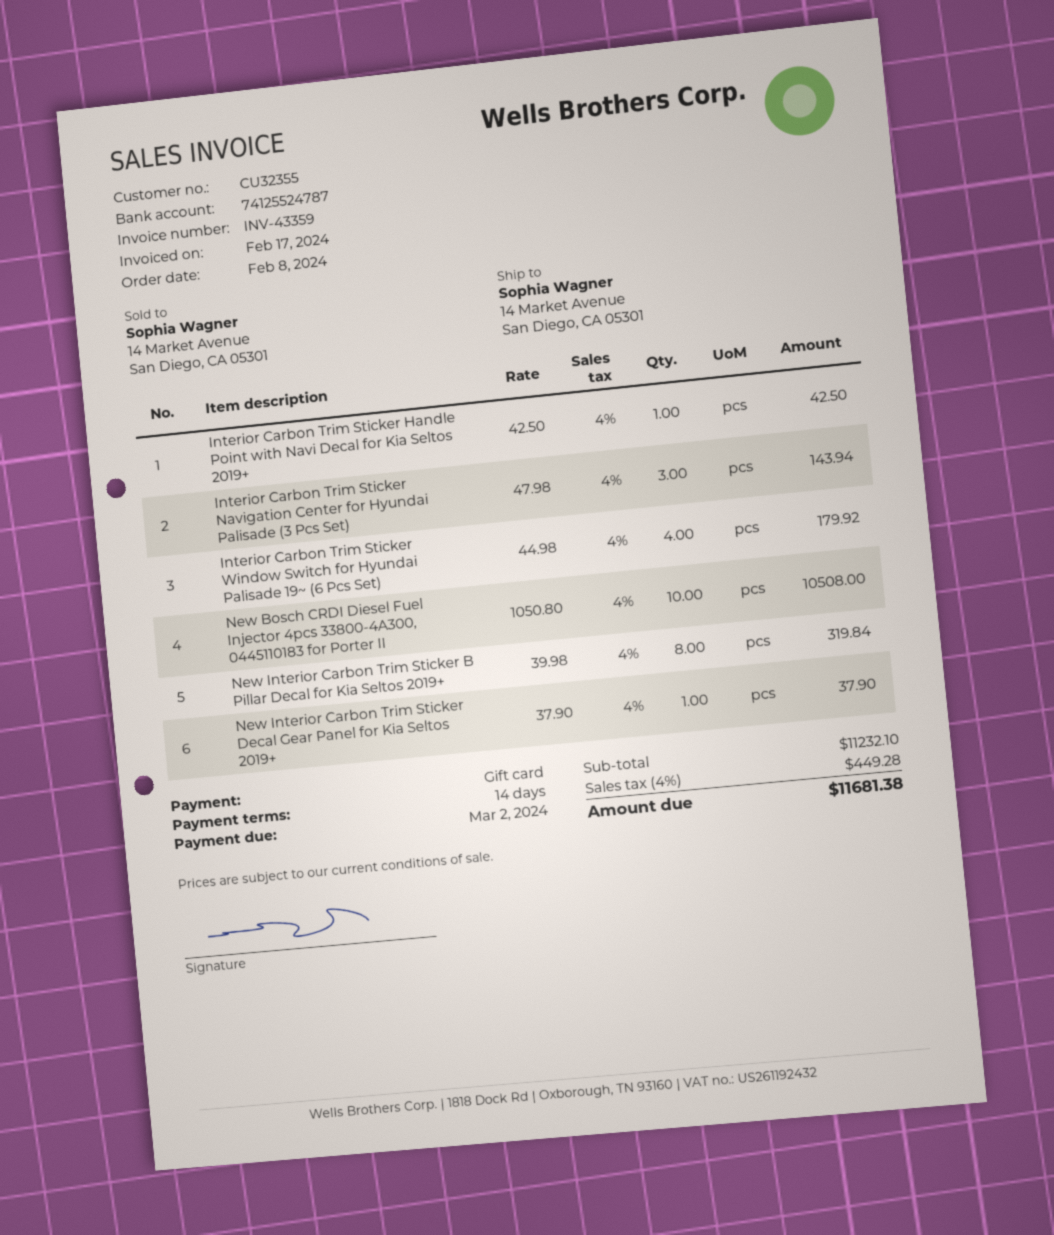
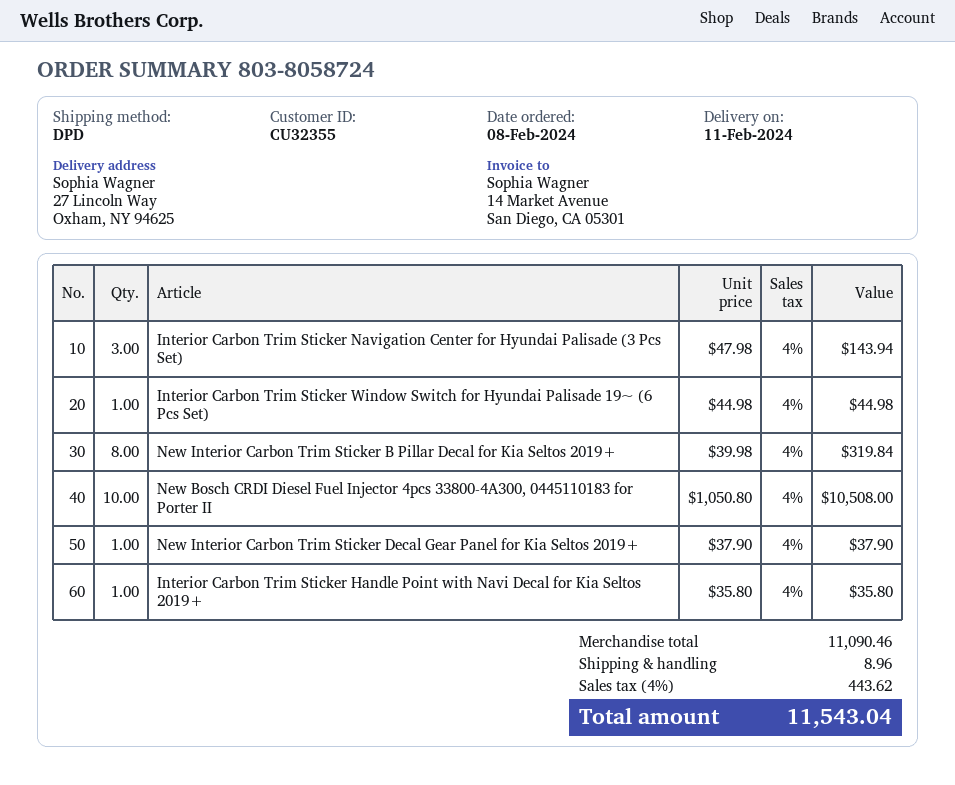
ship to: 14 Market Avenue, San Diego, CA 05301 -> 27 Lincoln Way, Oxham, NY 94625
Interior Carbon Trim Sticker Handle Point with Navi Decal for Kia Seltos 2019+: 1 x 42.50 = 42.50 -> 1 x 35.80 = 35.80
Interior Carbon Trim Sticker Window Switch for Hyundai Palisade 19~ (6 Pcs Set): 4 x 44.98 = 179.92 -> 1 x 44.98 = 44.98
subtotal: 11232.10 -> 11090.46
shipping: none -> 8.96
tax: 4% = 449.28 -> 4% = 443.62
total: 11681.38 -> 11543.04

